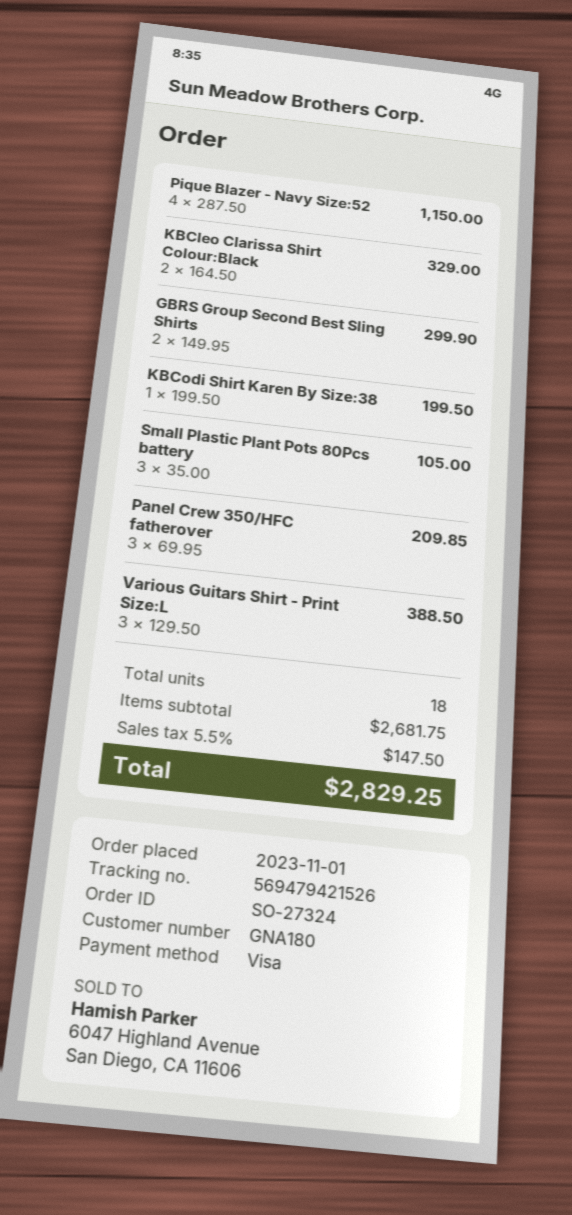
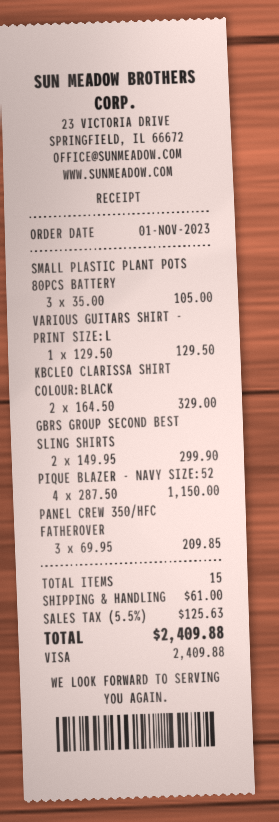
KBCodi Shirt Karen By Size:38: 1 x 199.50 = 199.50 -> none
Various Guitars Shirt - Print Size:L: 3 x 129.50 = 388.50 -> 1 x 129.50 = 129.50
total quantity: 18 -> 15
shipping: none -> 61.00
tax: 5.5% = 147.50 -> 5.5% = 125.63
total: 2829.25 -> 2409.88

